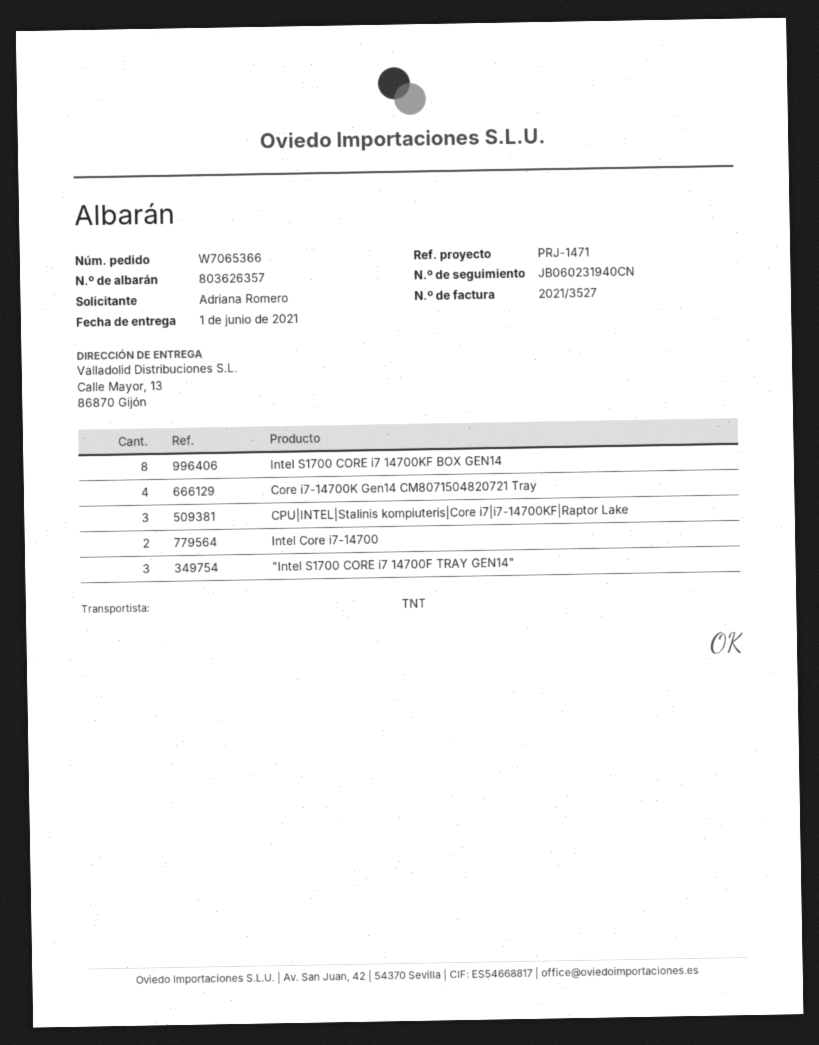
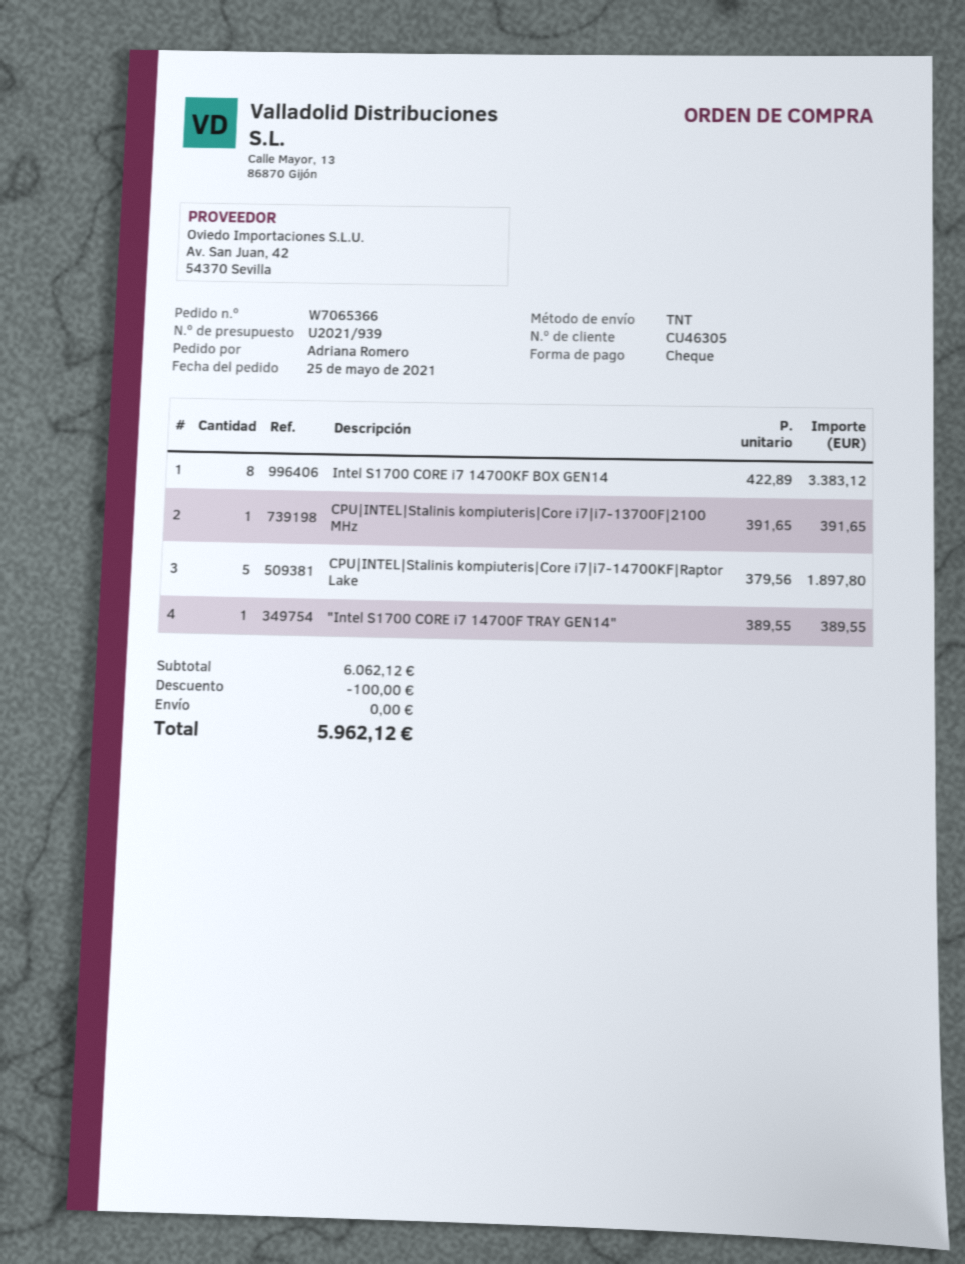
Core i7-14700K Gen14 CM8071504820721 Tray: 4 -> none
CPU|INTEL|Stalinis kompiuteris|Core i7|i7-14700KF|Raptor Lake: 3 -> 5
Intel Core i7-14700: 2 -> none
"Intel S1700 CORE i7 14700F TRAY GEN14": 3 -> 1
CPU|INTEL|Stalinis kompiuteris|Core i7|i7-13700F|2100 MHz: none -> 1

